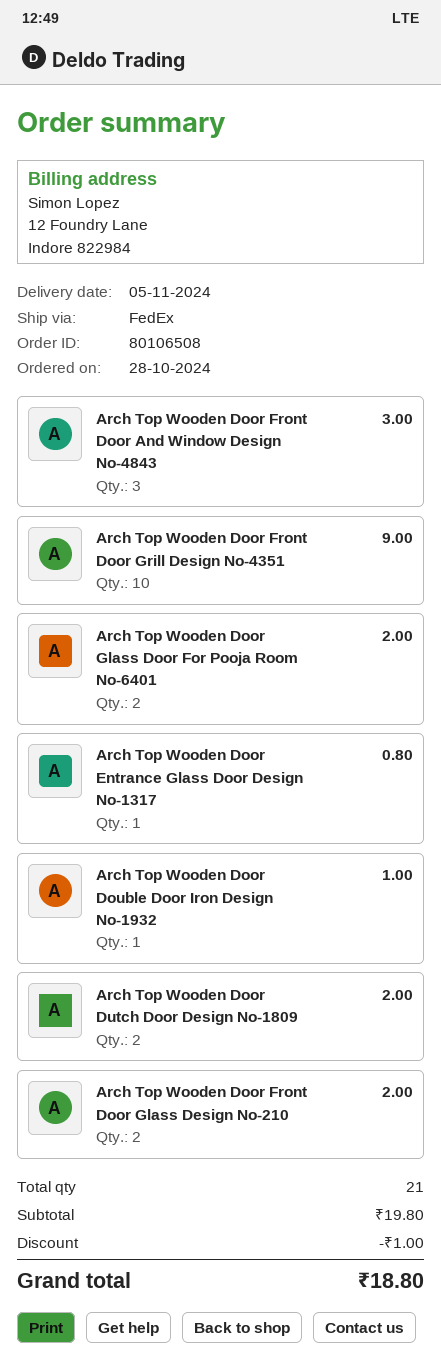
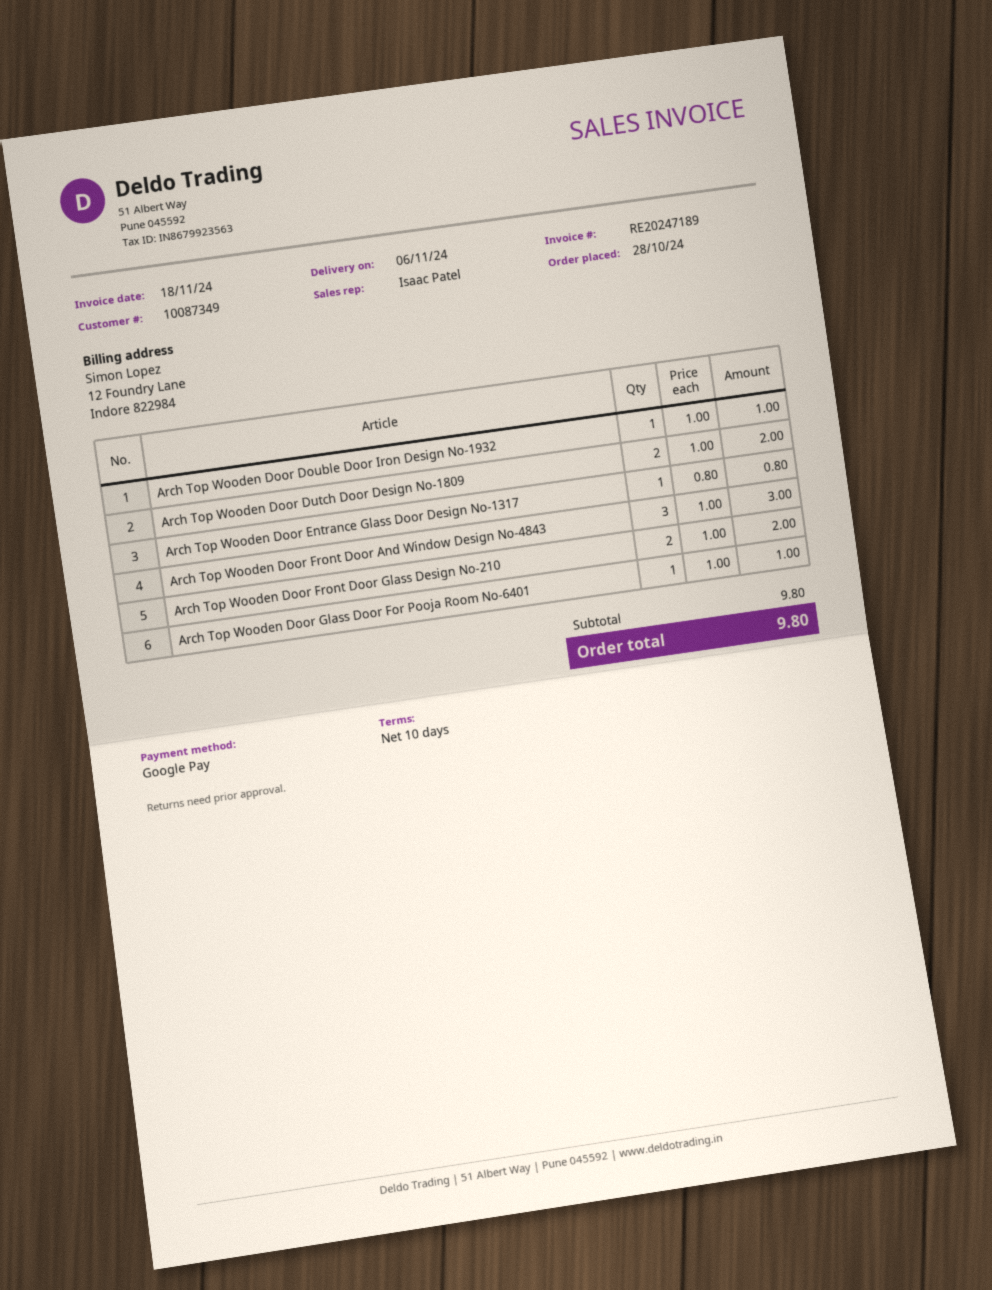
delivery date: 2024-11-05 -> 2024-11-06
Arch Top Wooden Door Front Door Grill Design No-4351: 10 for 9.00 -> none
Arch Top Wooden Door Glass Door For Pooja Room No-6401: 2 for 2.00 -> 1 for 1.00
subtotal: 19.80 -> 9.80
discount: 1.00 -> none
total: 18.80 -> 9.80

